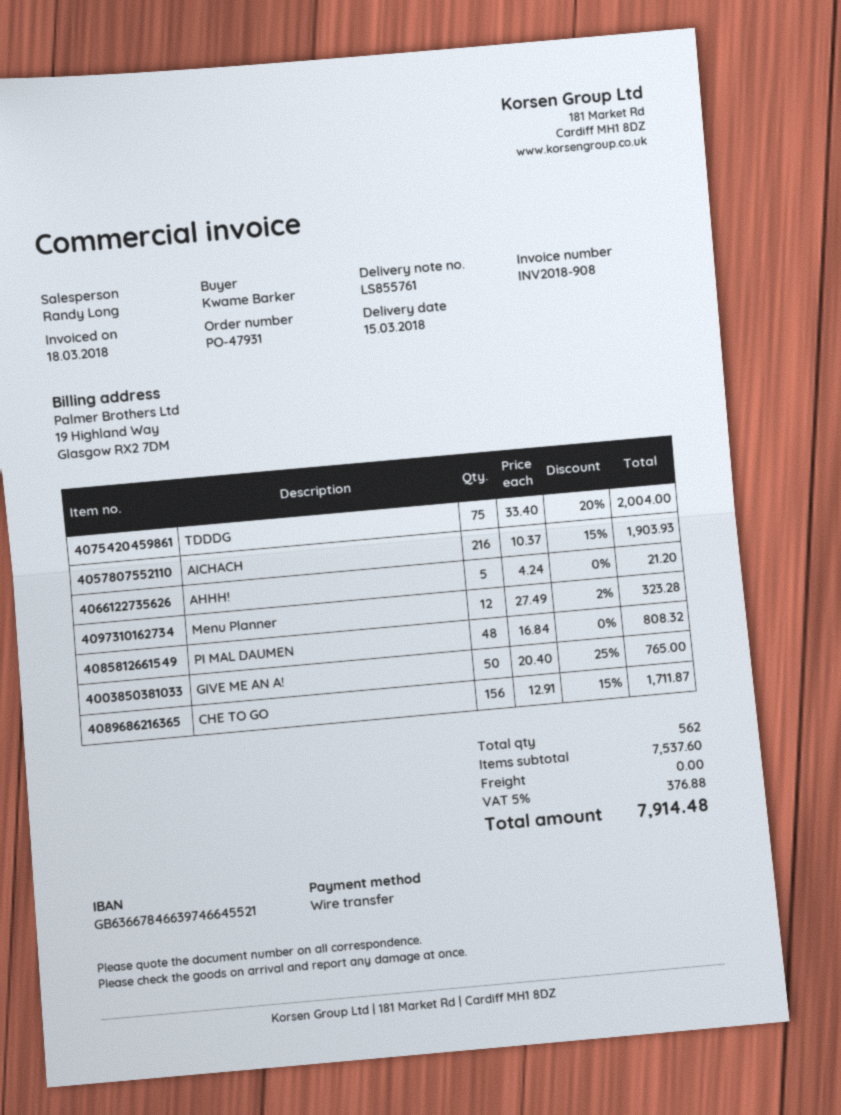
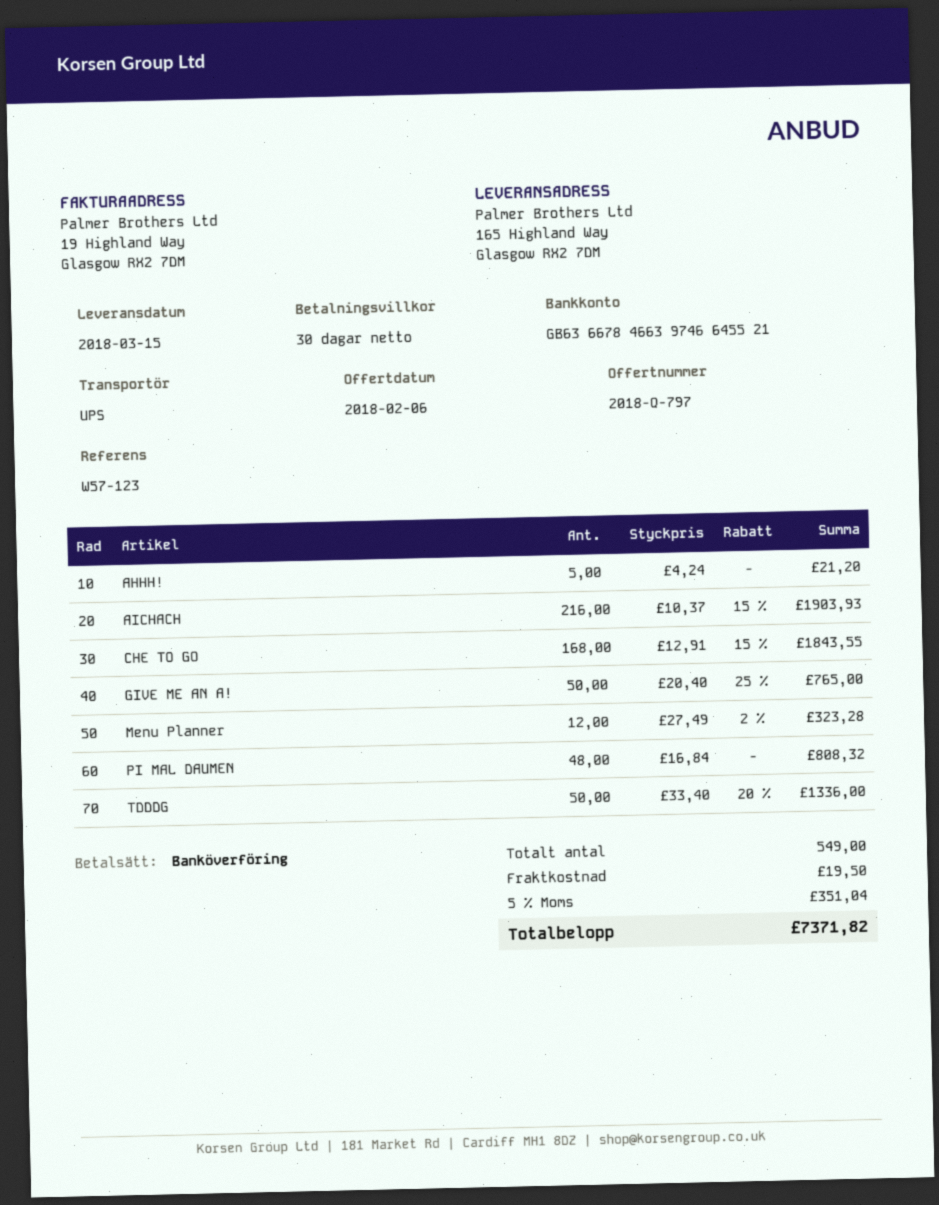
TDDDG: 75 x 33.40 - 20% = 2004.00 -> 50 x 33.40 - 20% = 1336.00
CHE TO GO: 156 x 12.91 - 15% = 1711.87 -> 168 x 12.91 - 15% = 1843.55
total quantity: 562 -> 549
shipping: 0.00 -> 19.50
tax: 5% = 376.88 -> 5% = 351.04
total: 7914.48 -> 7371.82

